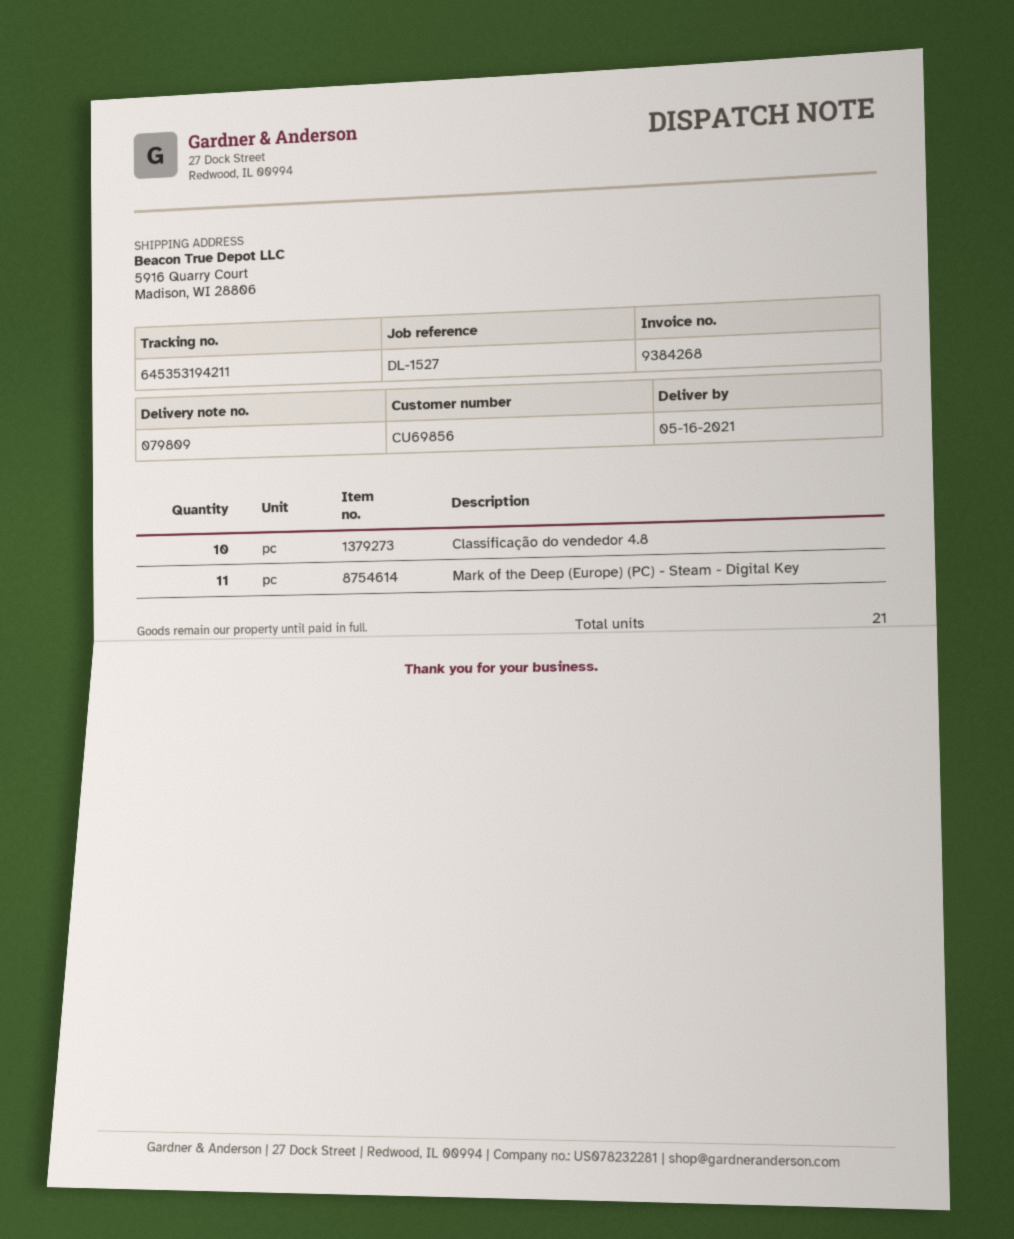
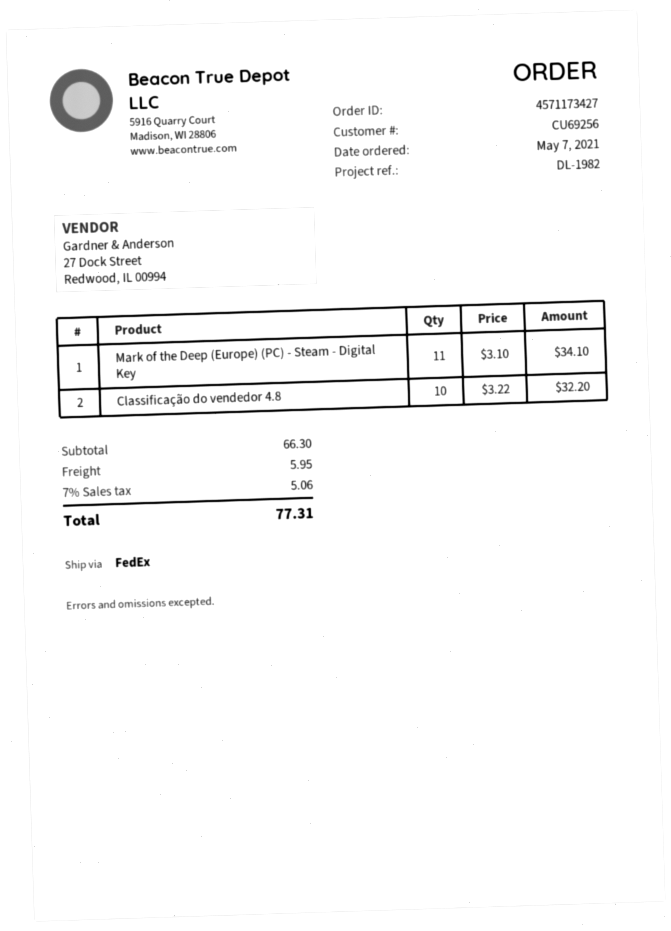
customer number: CU69856 -> CU69256
reference: DL-1527 -> DL-1982

